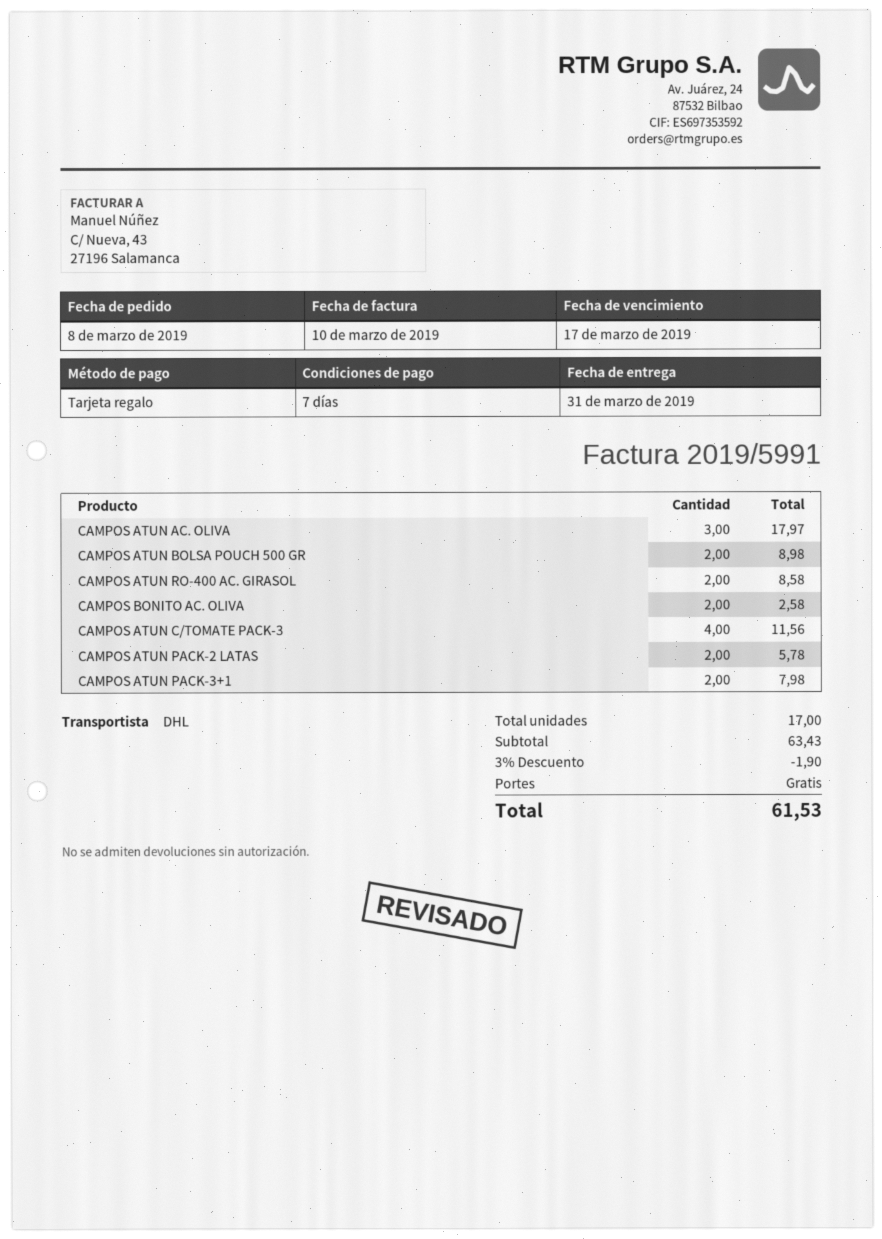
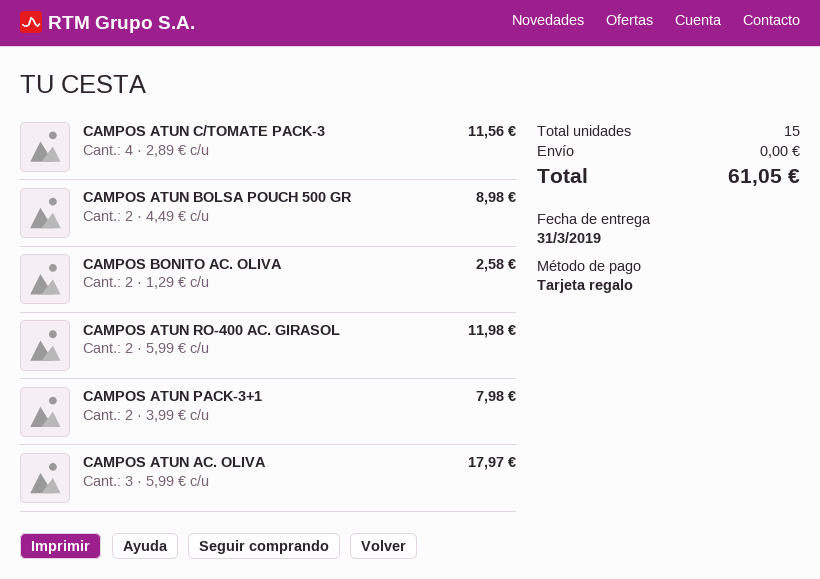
CAMPOS ATUN RO-400 AC. GIRASOL: 2 for 8.58 -> 2 for 11.98
CAMPOS ATUN PACK-2 LATAS: 2 for 5.78 -> none
total quantity: 17 -> 15
discount: 3% = 1.90 -> none
total: 61.53 -> 61.05

